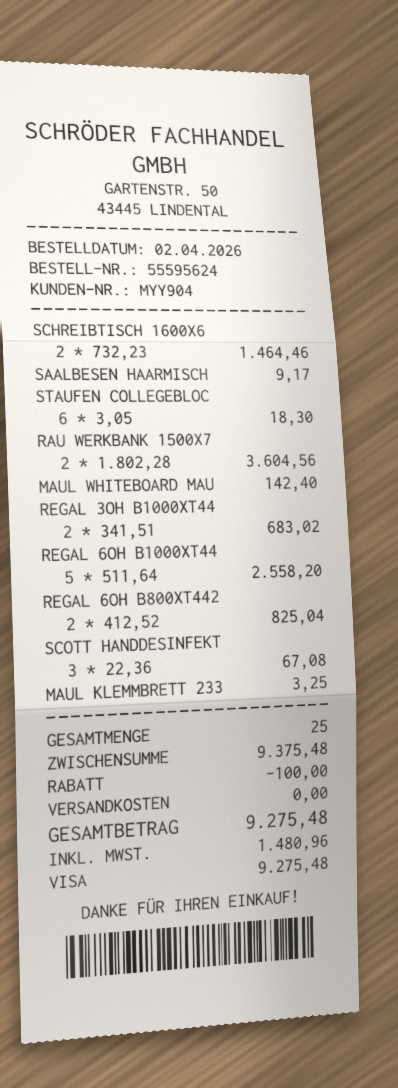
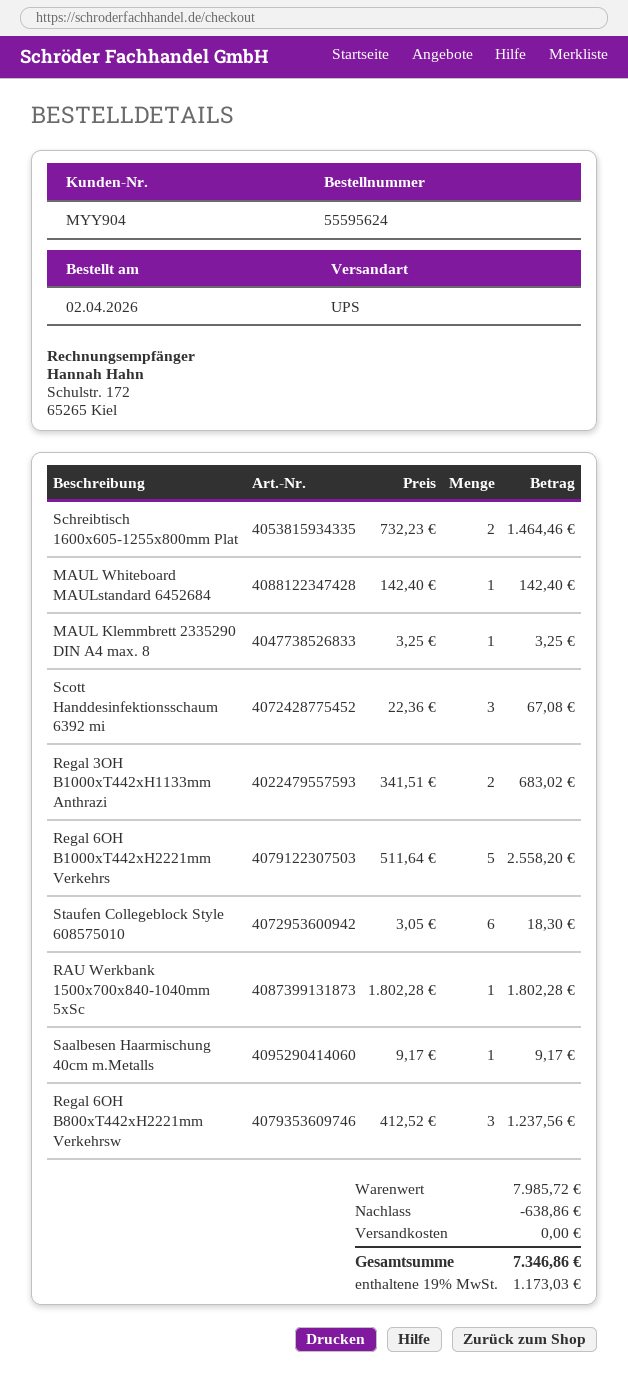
RAU WERKBANK 1500X7: 2 x 1802.28 = 3604.56 -> 1 x 1802.28 = 1802.28
REGAL 6OH B800XT442: 2 x 412.52 = 825.04 -> 3 x 412.52 = 1237.56
subtotal: 9375.48 -> 7985.72
discount: 100.00 -> 638.86
tax: 1480.96 -> 1173.03
total: 9275.48 -> 7346.86

